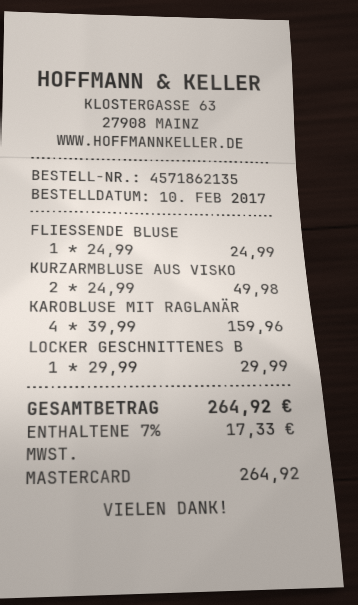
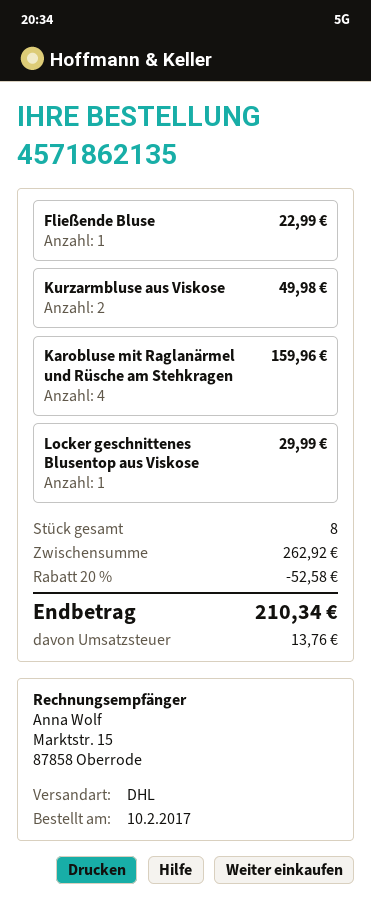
FLIESSENDE BLUSE: 1 for 24.99 -> 1 for 22.99
discount: none -> 20% = 52.58
tax: 17.33 -> 13.76
total: 264.92 -> 210.34

